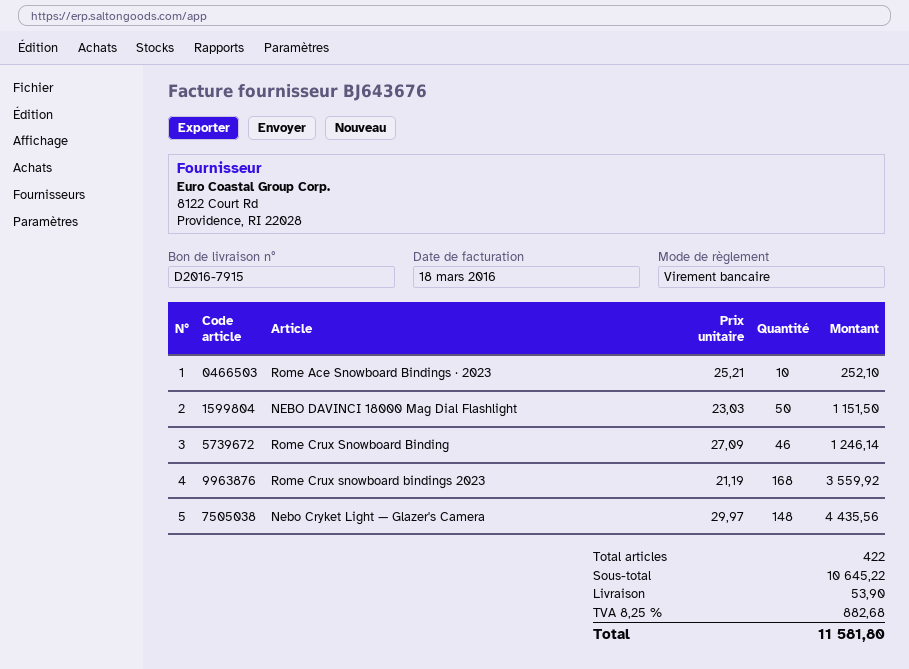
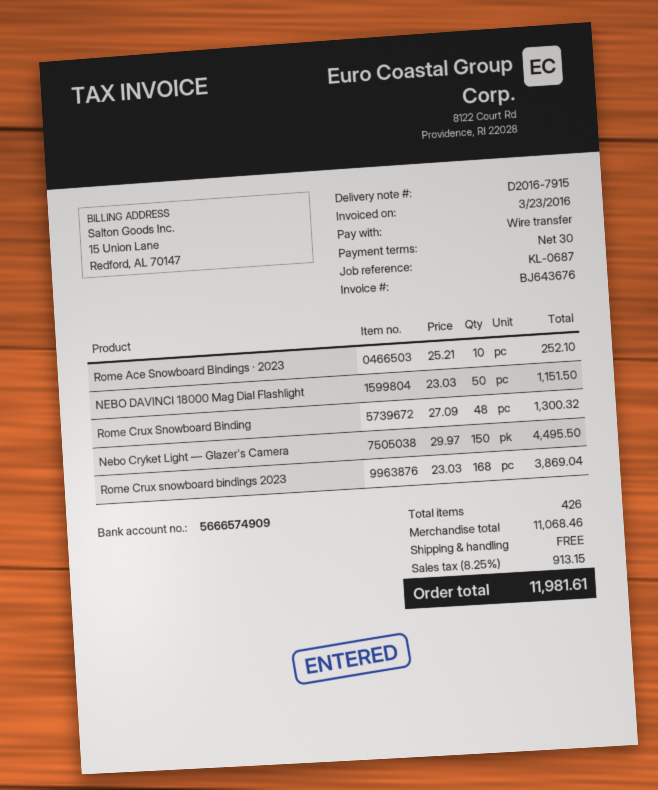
invoice date: 2016-03-18 -> 2016-03-23
Rome Crux Snowboard Binding: 46 x 27.09 = 1246.14 -> 48 x 27.09 = 1300.32
Rome Crux snowboard bindings 2023: 168 x 21.19 = 3559.92 -> 168 x 23.03 = 3869.04
Nebo Cryket Light — Glazer's Camera: 148 x 29.97 = 4435.56 -> 150 x 29.97 = 4495.50
total quantity: 422 -> 426
subtotal: 10645.22 -> 11068.46
shipping: 53.90 -> 0.00
tax: 8.25% = 882.68 -> 8.25% = 913.15
total: 11581.80 -> 11981.61

